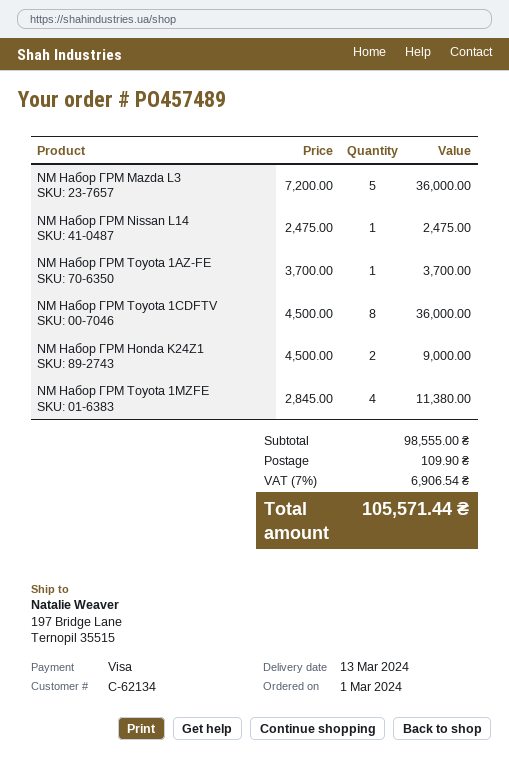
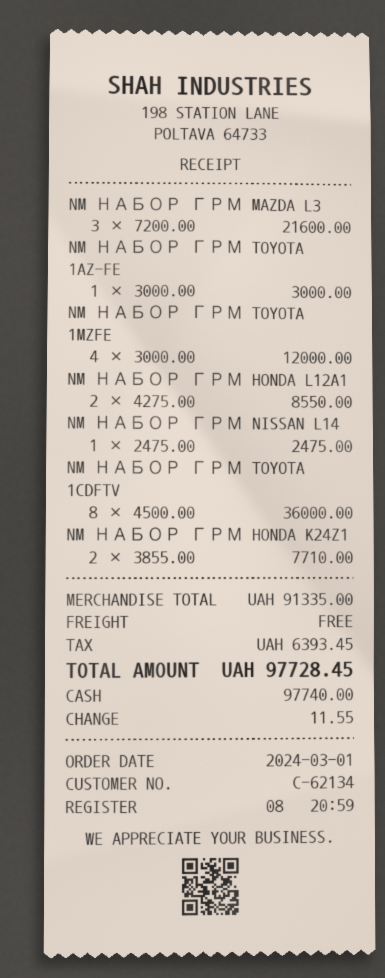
payment method: Visa -> cash
NM Набор ГРМ Mazda L3: 5 x 7200.00 = 36000.00 -> 3 x 7200.00 = 21600.00
NM Набор ГРМ Toyota 1AZ-FE: 1 x 3700.00 = 3700.00 -> 1 x 3000.00 = 3000.00
NM Набор ГРМ Honda K24Z1: 2 x 4500.00 = 9000.00 -> 2 x 3855.00 = 7710.00
NM Набор ГРМ Toyota 1MZFE: 4 x 2845.00 = 11380.00 -> 4 x 3000.00 = 12000.00
NM НАБОР ГРМ HONDA L12A1: none -> 2 x 4275.00 = 8550.00
subtotal: 98555.00 -> 91335.00
shipping: 109.90 -> 0.00
tax: 6906.54 -> 6393.45
total: 105571.44 -> 97728.45

